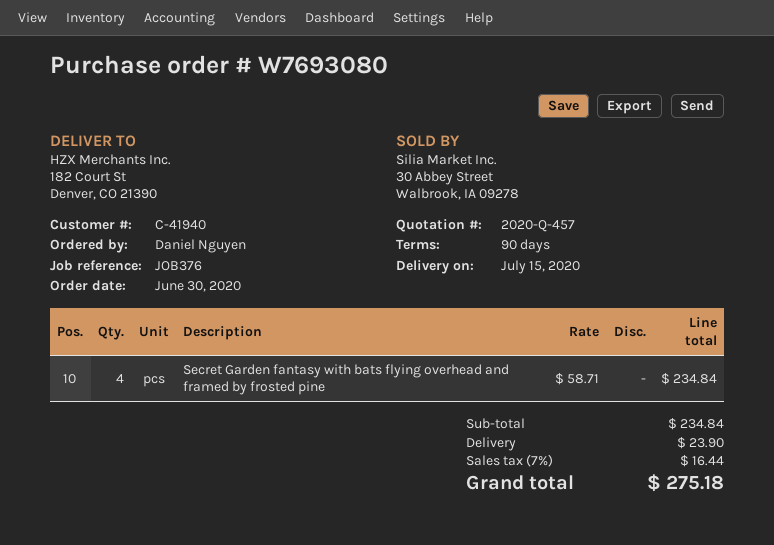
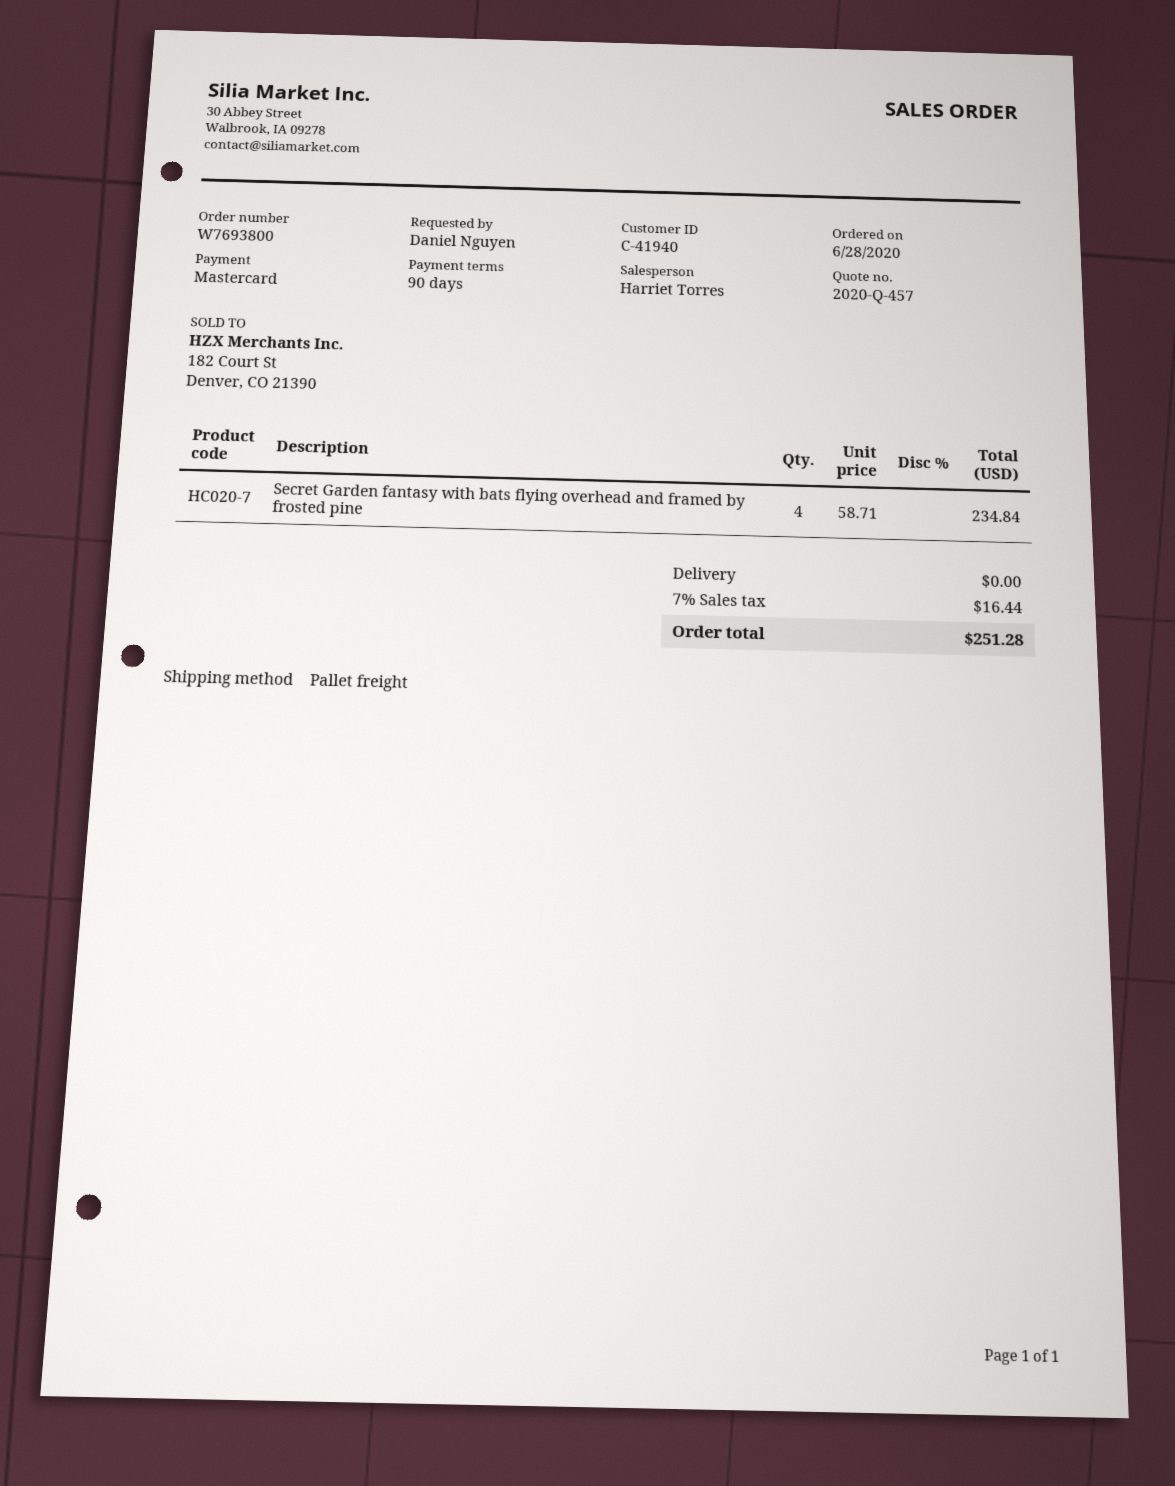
order number: W7693080 -> W7693800
order date: 2020-06-30 -> 2020-06-28
shipping: 23.90 -> 0.00
total: 275.18 -> 251.28

